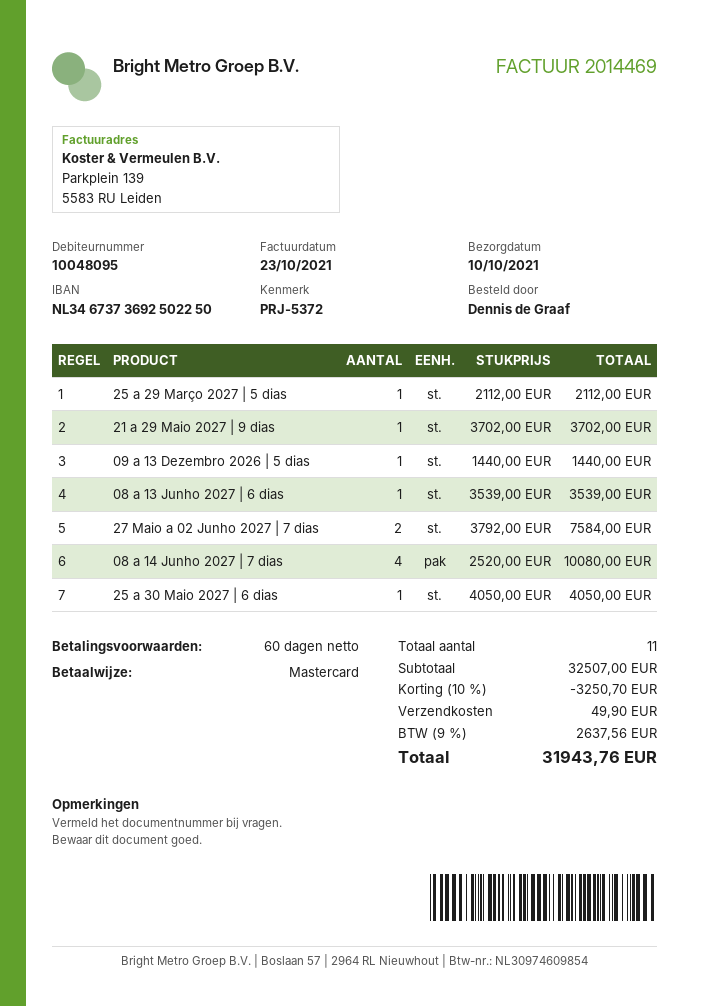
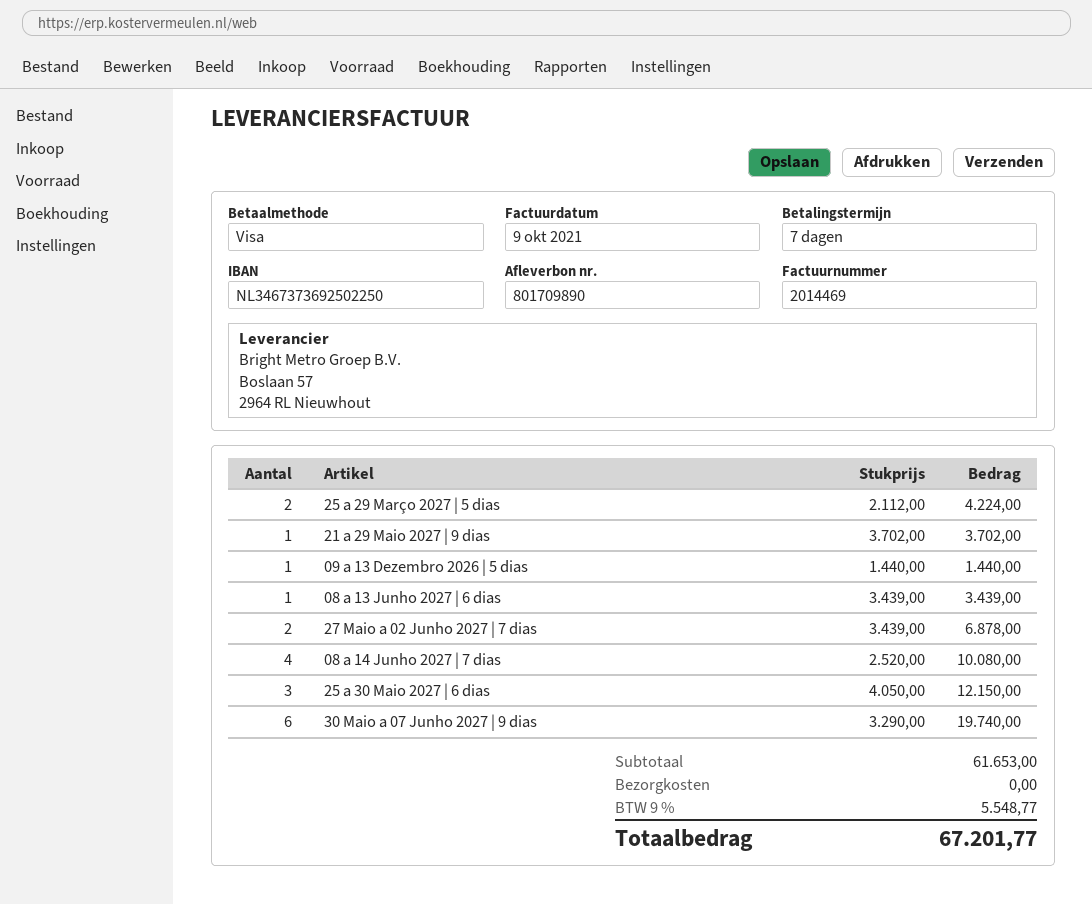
invoice date: 2021-10-23 -> 2021-10-09
payment terms: 60 days -> 7 days
payment method: Mastercard -> Visa
25 a 29 Março 2027 | 5 dias: 1 x 2112.00 = 2112.00 -> 2 x 2112.00 = 4224.00
08 a 13 Junho 2027 | 6 dias: 1 x 3539.00 = 3539.00 -> 1 x 3439.00 = 3439.00
27 Maio a 02 Junho 2027 | 7 dias: 2 x 3792.00 = 7584.00 -> 2 x 3439.00 = 6878.00
25 a 30 Maio 2027 | 6 dias: 1 x 4050.00 = 4050.00 -> 3 x 4050.00 = 12150.00
30 Maio a 07 Junho 2027 | 9 dias: none -> 6 x 3290.00 = 19740.00
subtotal: 32507.00 -> 61653.00
discount: 10% = 3250.70 -> none
shipping: 49.90 -> 0.00
tax: 9% = 2637.56 -> 9% = 5548.77
total: 31943.76 -> 67201.77

